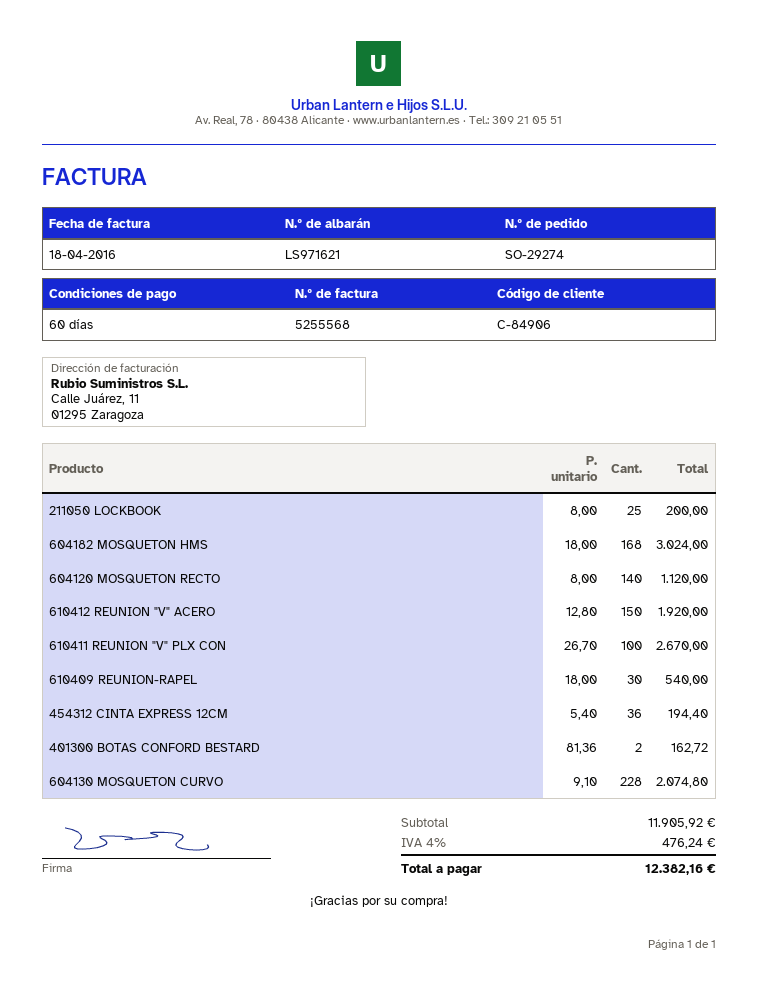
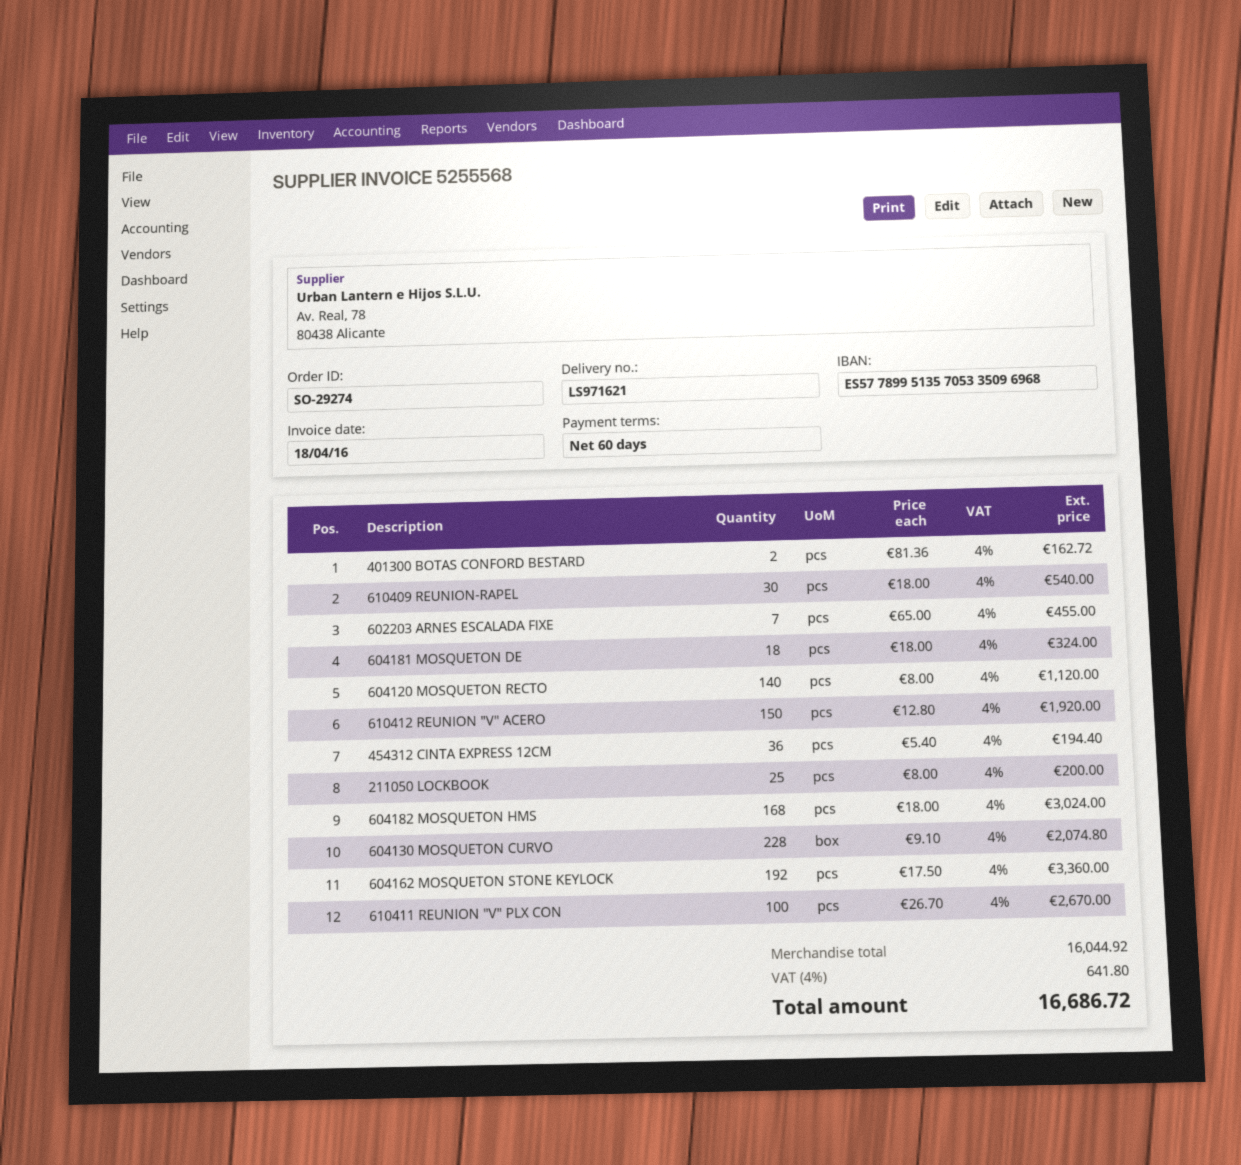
602203 ARNES ESCALADA FIXE: none -> 7 x 65.00 = 455.00
604181 MOSQUETON DE: none -> 18 x 18.00 = 324.00
604162 MOSQUETON STONE KEYLOCK: none -> 192 x 17.50 = 3360.00
subtotal: 11905.92 -> 16044.92
tax: 4% = 476.24 -> 4% = 641.80
total: 12382.16 -> 16686.72

